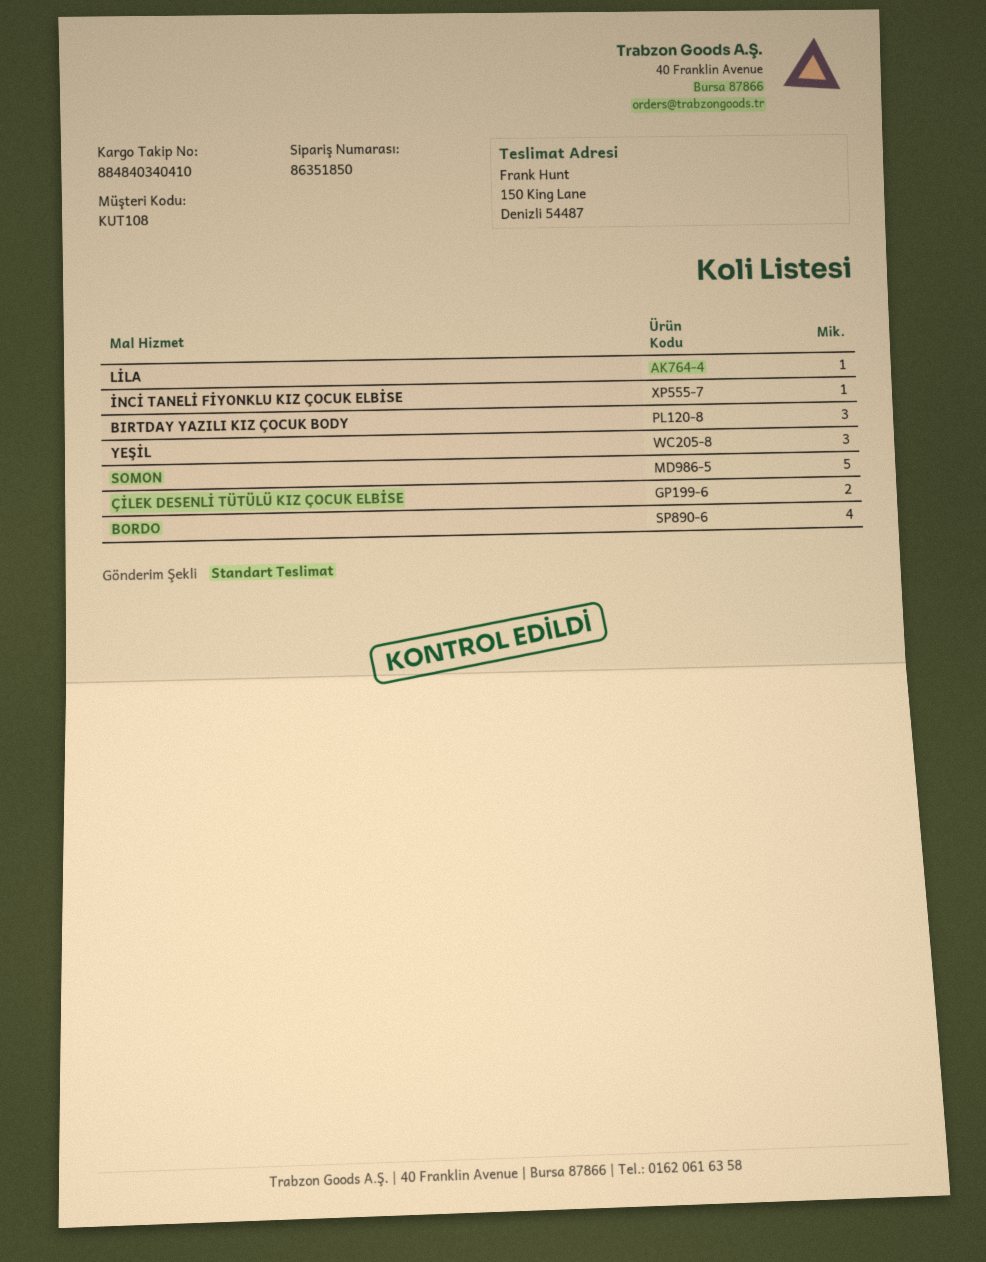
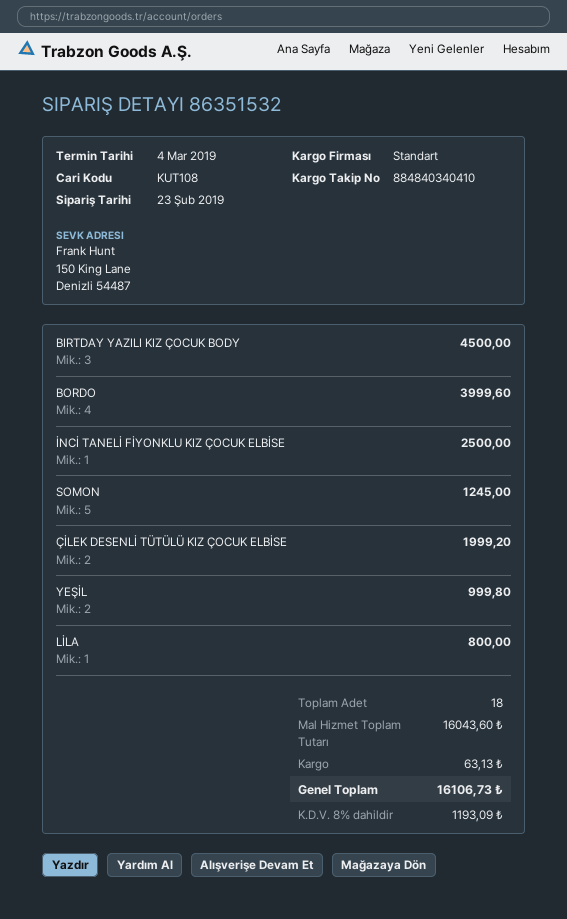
order number: 86351850 -> 86351532
YEŞİL: 3 -> 2

